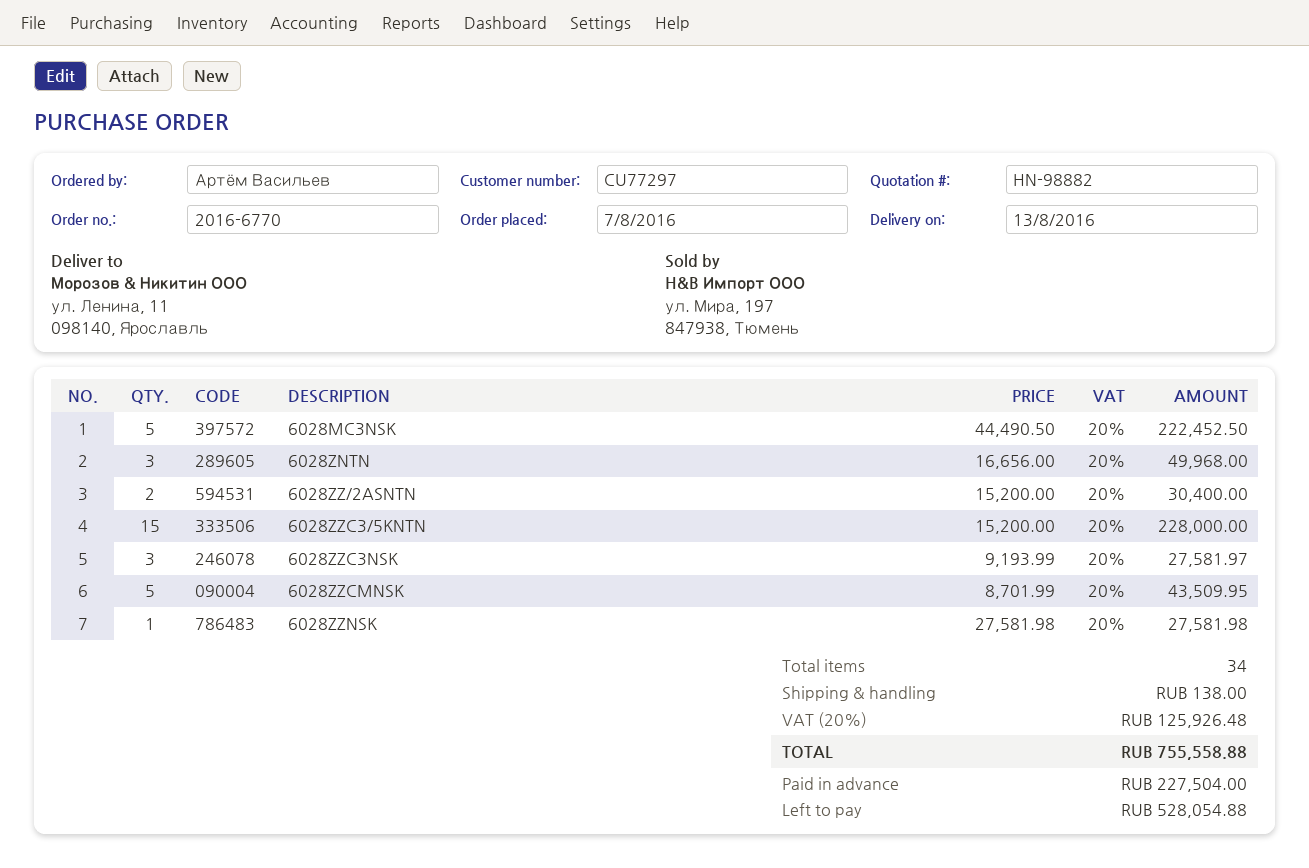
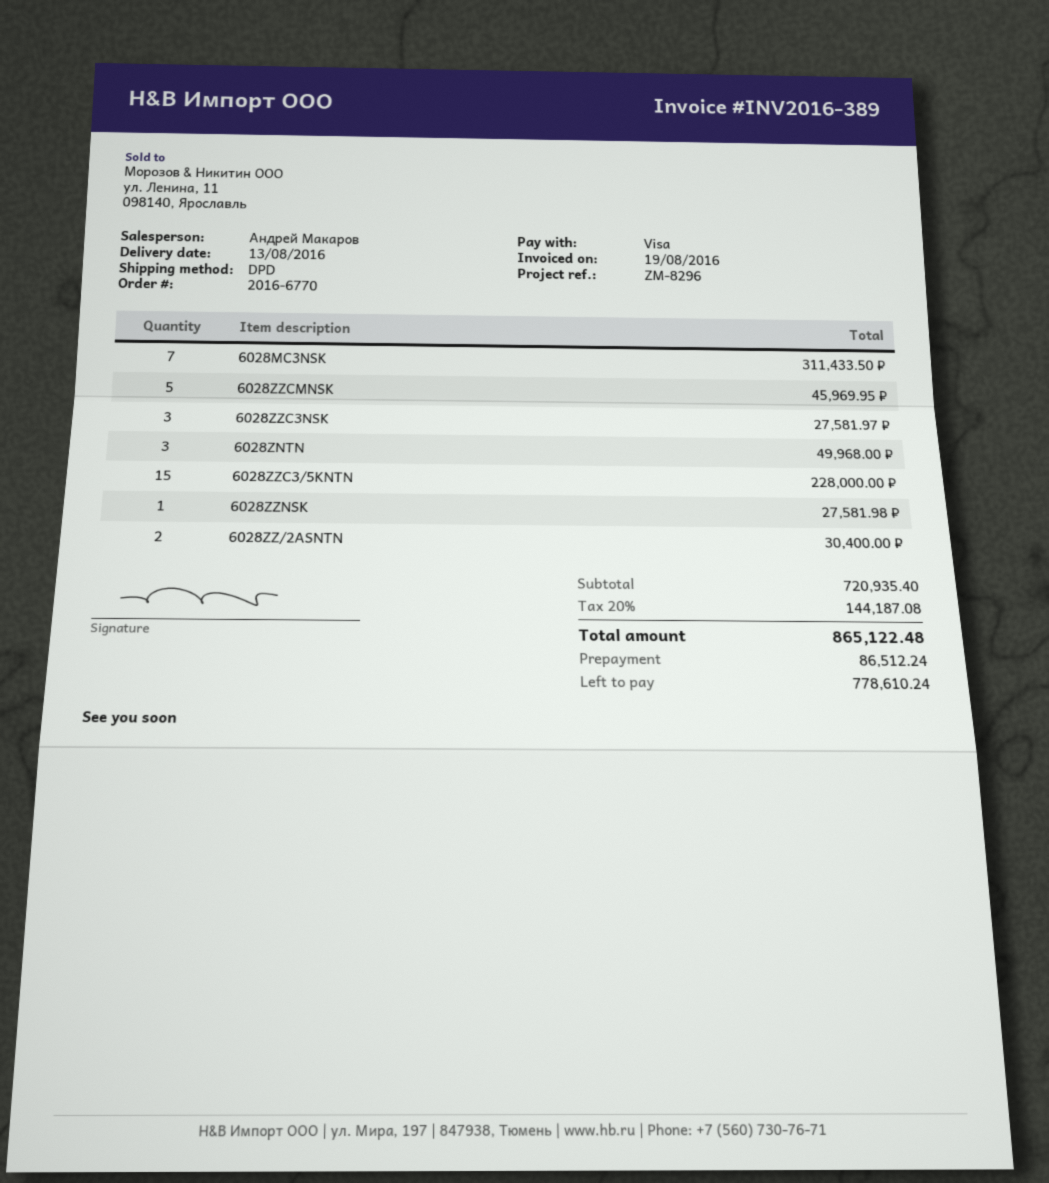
6028MC3NSK: 5 for 222452.50 -> 7 for 311433.50
6028ZZCMNSK: 5 for 43509.95 -> 5 for 45969.95
shipping: 138.00 -> none
tax: 20% = 125926.48 -> 20% = 144187.08
total: 755558.88 -> 865122.48
deposit: 227504.00 -> 86512.24
balance: 528054.88 -> 778610.24

